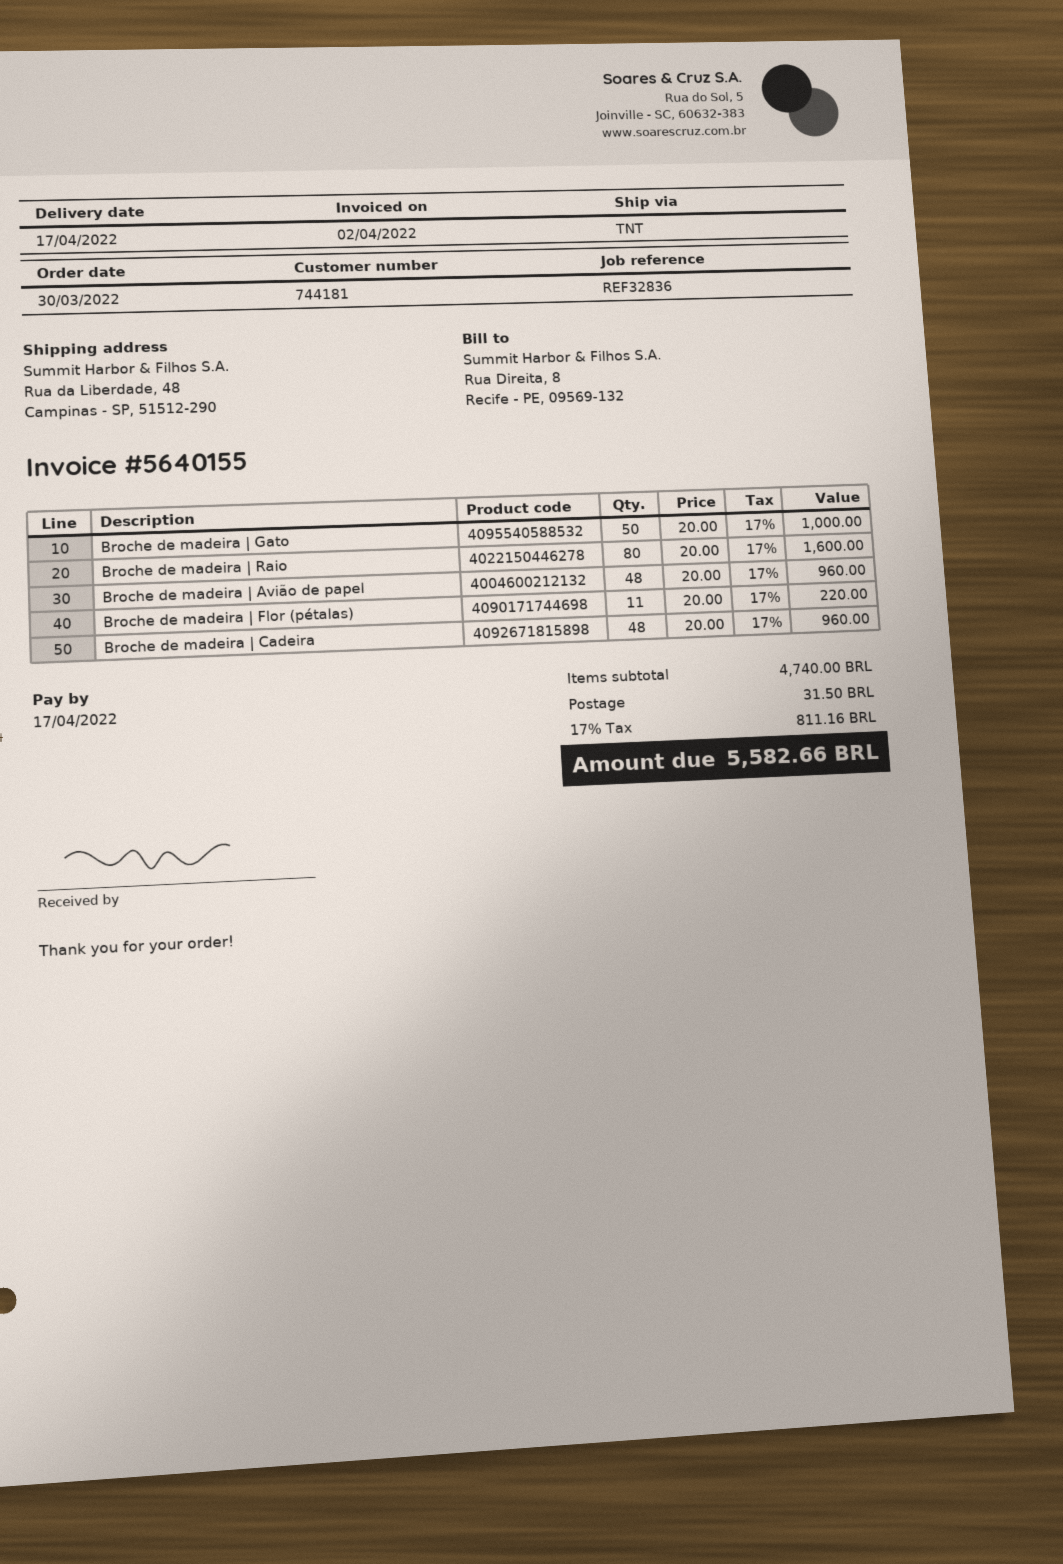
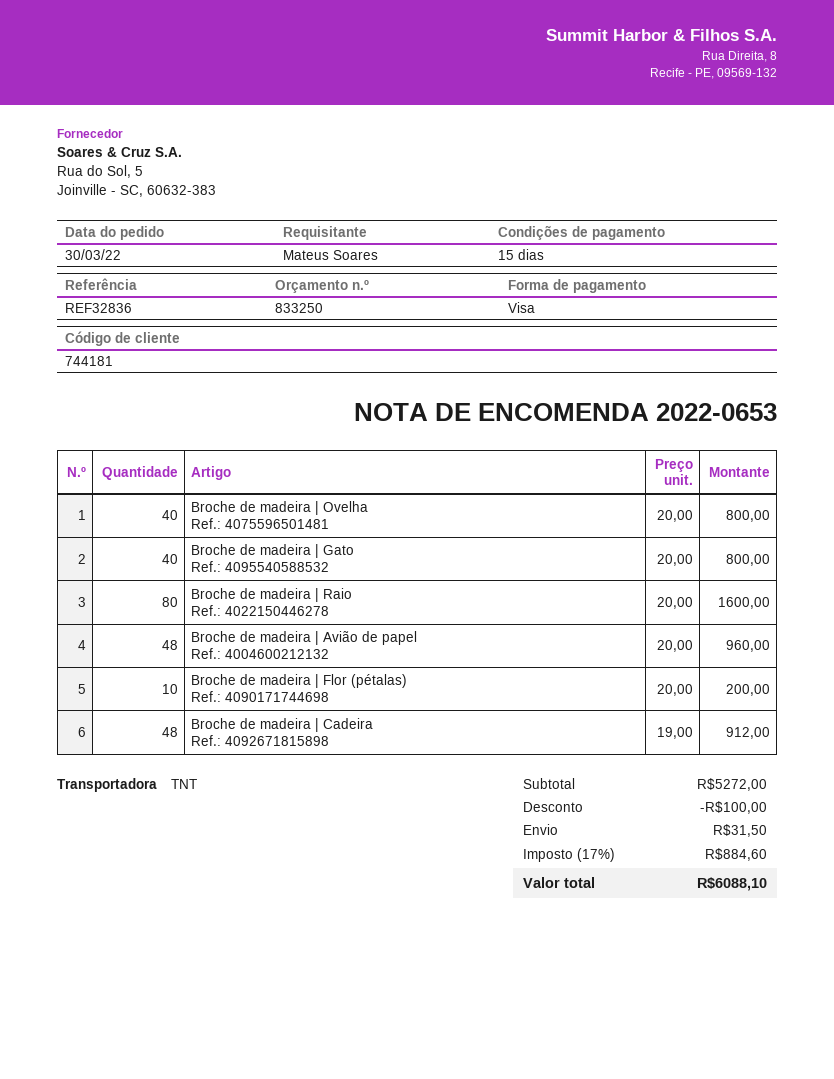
Broche de madeira | Gato: 50 x 20.00 = 1000.00 -> 40 x 20.00 = 800.00
Broche de madeira | Flor (pétalas): 11 x 20.00 = 220.00 -> 10 x 20.00 = 200.00
Broche de madeira | Cadeira: 48 x 20.00 = 960.00 -> 48 x 19.00 = 912.00
Broche de madeira | Ovelha: none -> 40 x 20.00 = 800.00
subtotal: 4740.00 -> 5272.00
discount: none -> 100.00
tax: 17% = 811.16 -> 17% = 884.60
total: 5582.66 -> 6088.10

